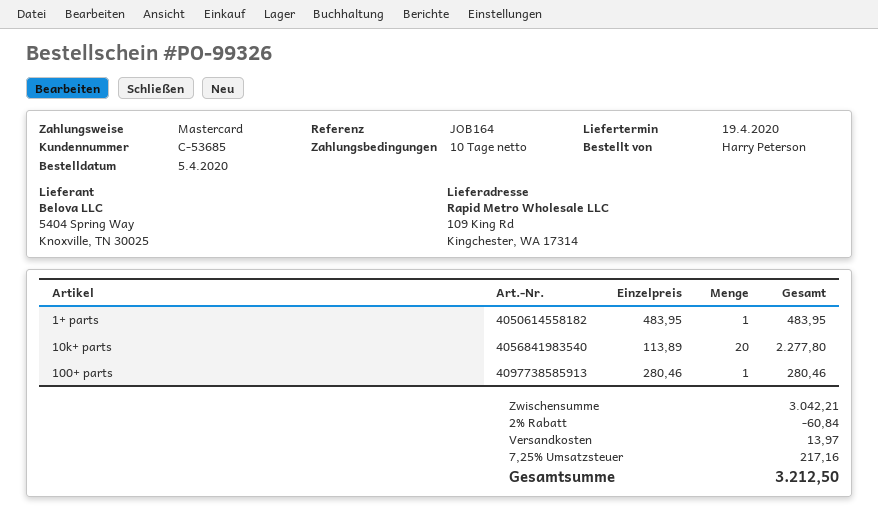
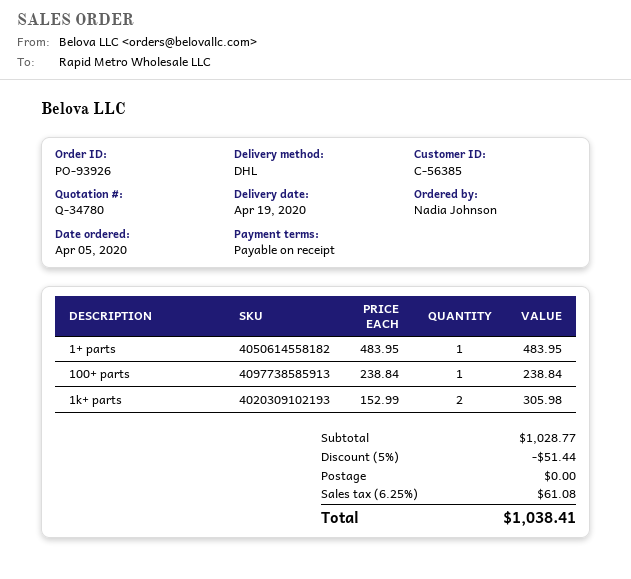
order number: PO-99326 -> PO-93926
payment terms: 10 days -> on receipt
customer number: C-53685 -> C-56385
ordered by: Harry Peterson -> Nadia Johnson
10k+ parts: 20 x 113.89 = 2277.80 -> none
100+ parts: 1 x 280.46 = 280.46 -> 1 x 238.84 = 238.84
1k+ parts: none -> 2 x 152.99 = 305.98
subtotal: 3042.21 -> 1028.77
discount: 2% = 60.84 -> 5% = 51.44
shipping: 13.97 -> 0.00
tax: 7.25% = 217.16 -> 6.25% = 61.08
total: 3212.50 -> 1038.41

